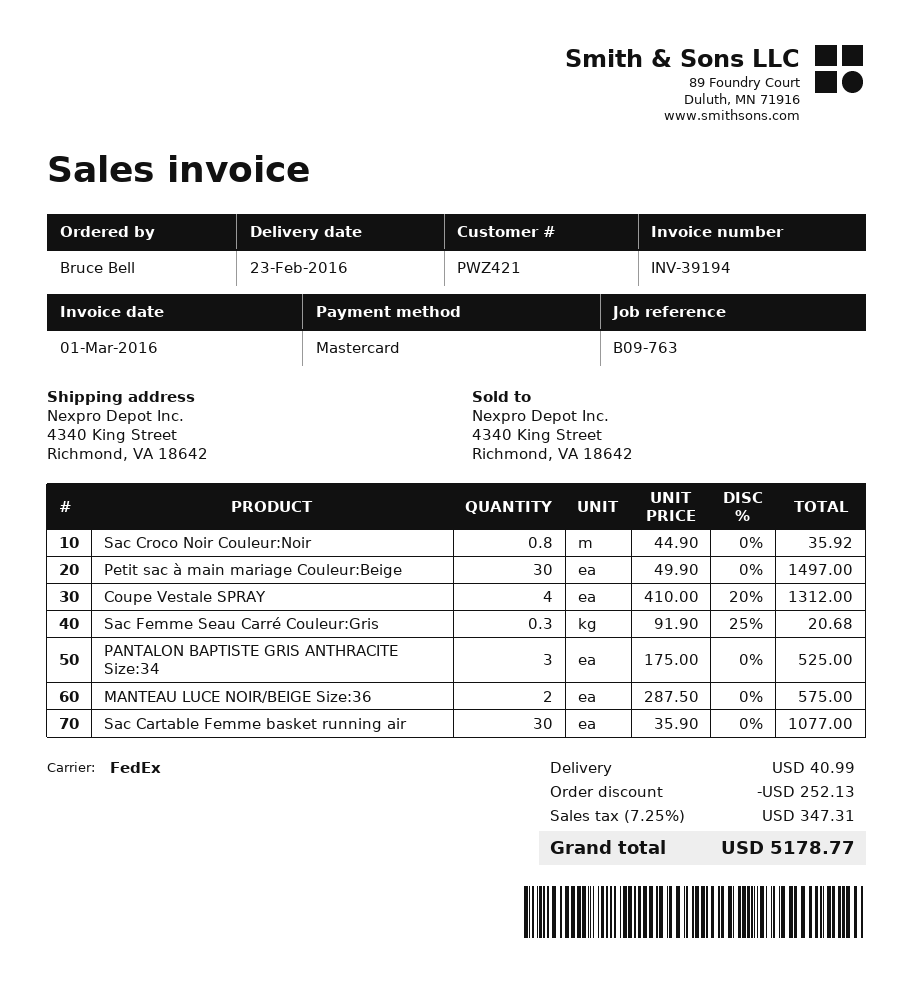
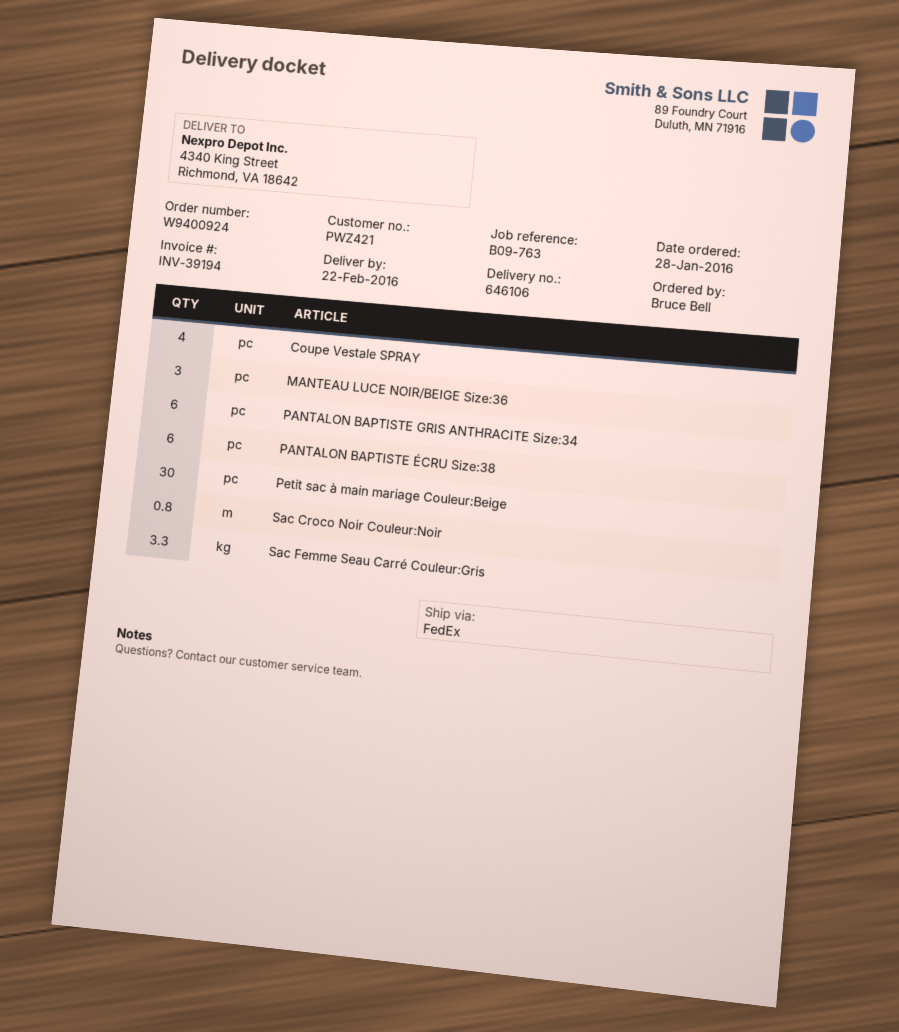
delivery date: 2016-02-23 -> 2016-02-22
Sac Femme Seau Carré Couleur:Gris: 0.3 -> 3.3
PANTALON BAPTISTE GRIS ANTHRACITE Size:34: 3 -> 6
MANTEAU LUCE NOIR/BEIGE Size:36: 2 -> 3
Sac Cartable Femme basket running air: 30 -> none
PANTALON BAPTISTE ÉCRU Size:38: none -> 6

